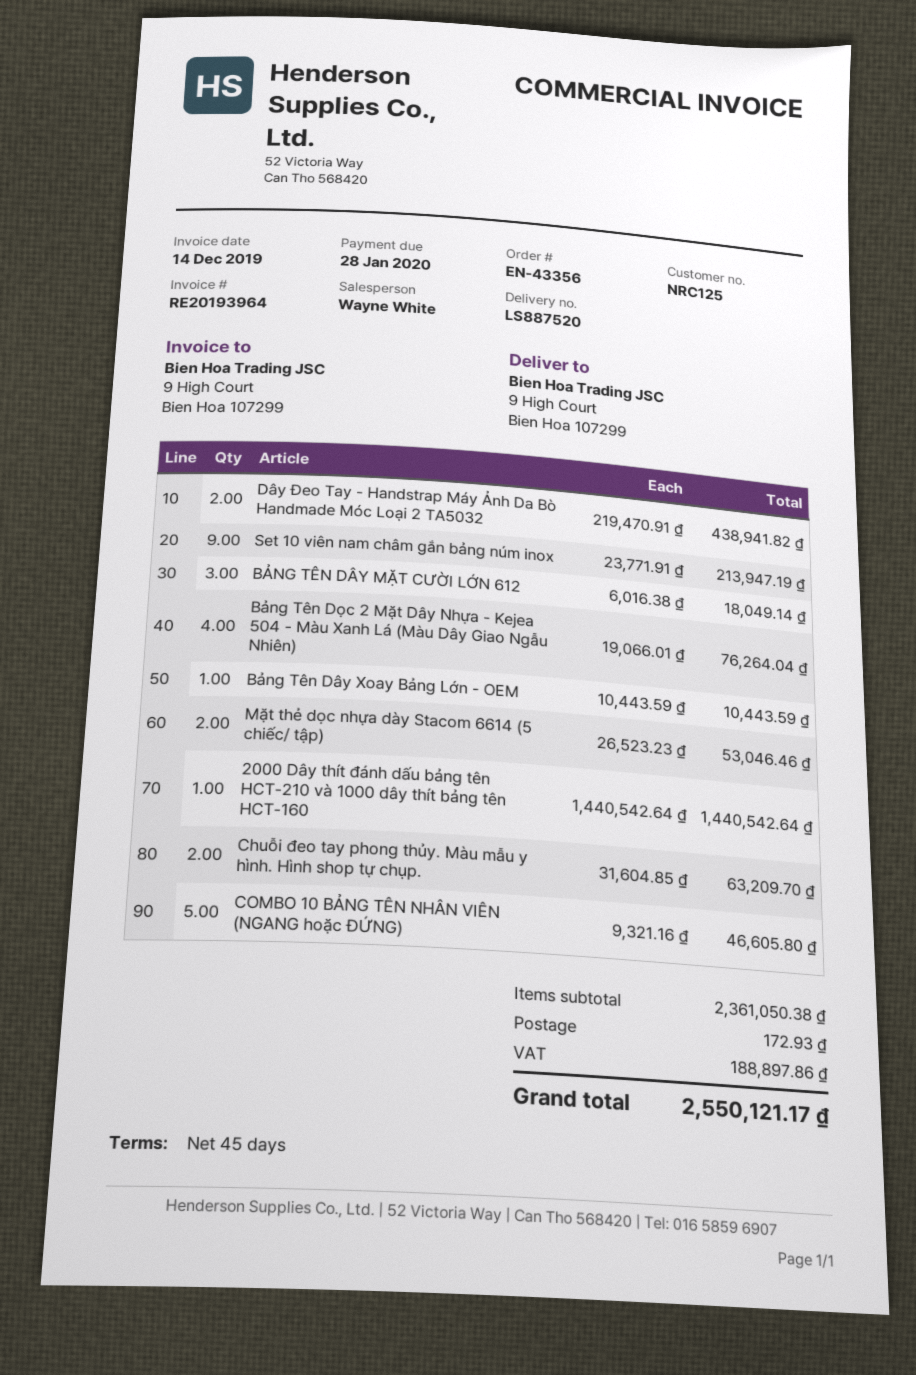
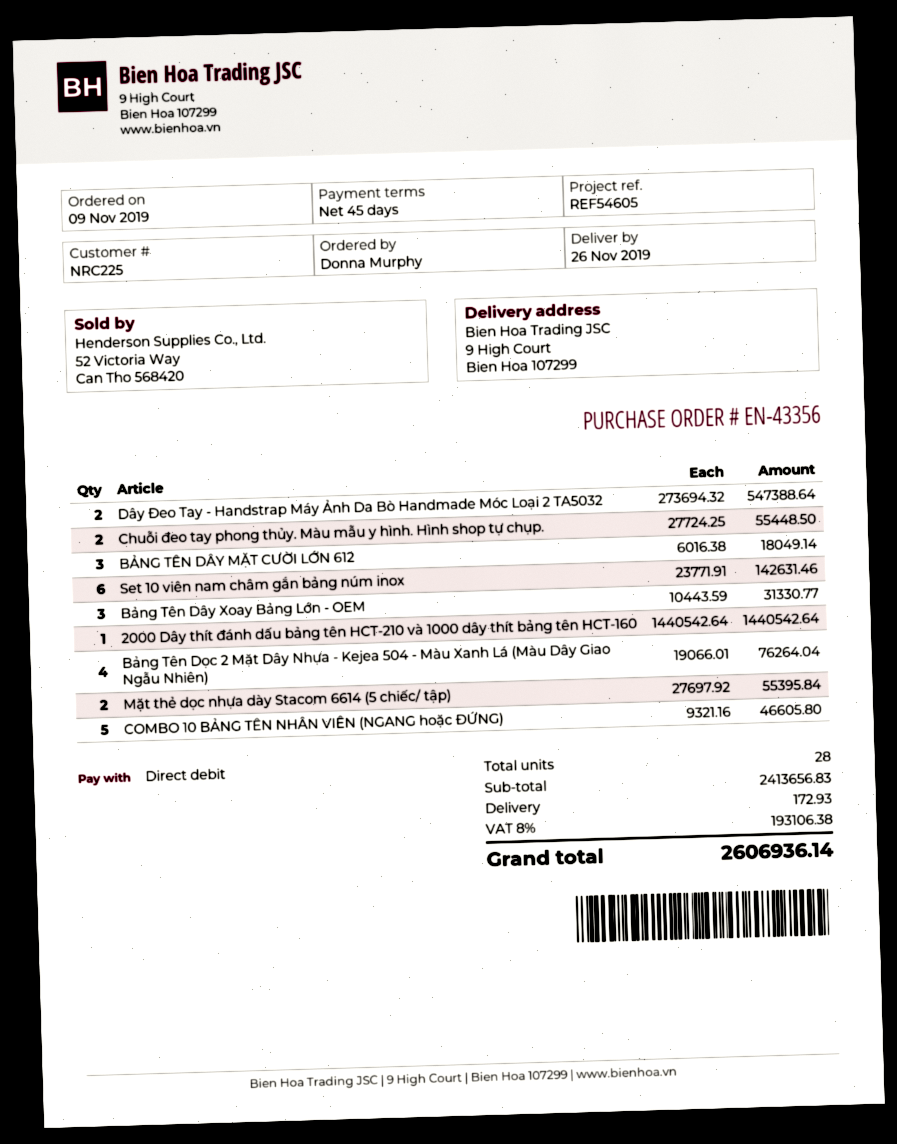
customer number: NRC125 -> NRC225
Dây Đeo Tay - Handstrap Máy Ảnh Da Bò Handmade Móc Loại 2 TA5032: 2 x 219470.91 = 438941.82 -> 2 x 273694.32 = 547388.64
Set 10 viên nam châm gắn bảng núm inox: 9 x 23771.91 = 213947.19 -> 6 x 23771.91 = 142631.46
Bảng Tên Dây Xoay Bảng Lớn - OEM: 1 x 10443.59 = 10443.59 -> 3 x 10443.59 = 31330.77
Mặt thẻ dọc nhựa dày Stacom 6614 (5 chiếc/ tập): 2 x 26523.23 = 53046.46 -> 2 x 27697.92 = 55395.84
Chuỗi đeo tay phong thủy. Màu mẫu y hình. Hình shop tự chụp.: 2 x 31604.85 = 63209.70 -> 2 x 27724.25 = 55448.50
subtotal: 2361050.38 -> 2413656.83
tax: 188897.86 -> 193106.38
total: 2550121.17 -> 2606936.14

